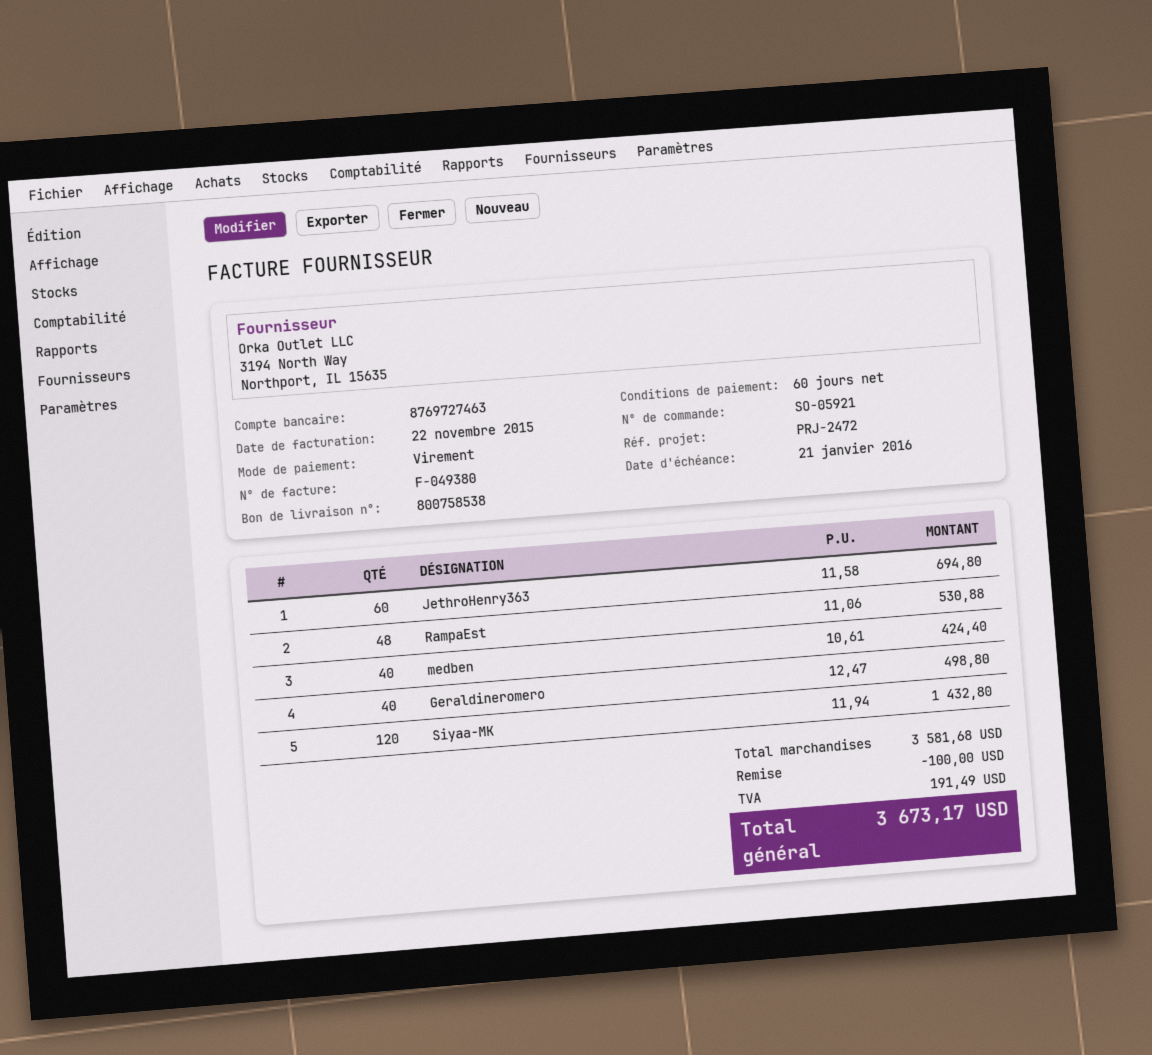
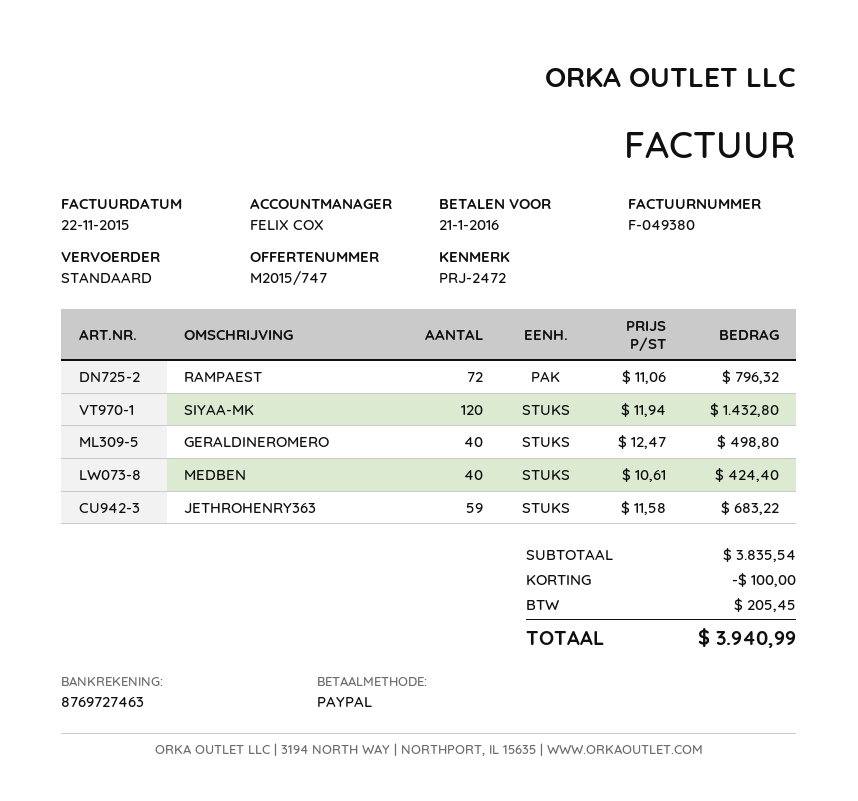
payment method: bank transfer -> PayPal
JethroHenry363: 60 x 11.58 = 694.80 -> 59 x 11.58 = 683.22
RampaEst: 48 x 11.06 = 530.88 -> 72 x 11.06 = 796.32
subtotal: 3581.68 -> 3835.54
tax: 191.49 -> 205.45
total: 3673.17 -> 3940.99

